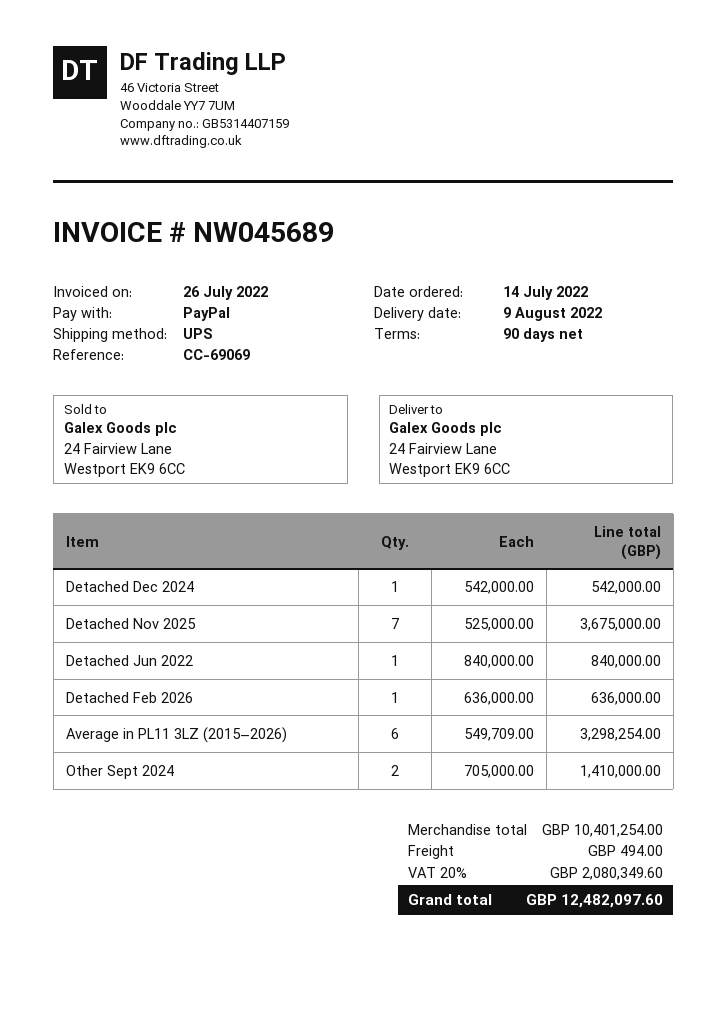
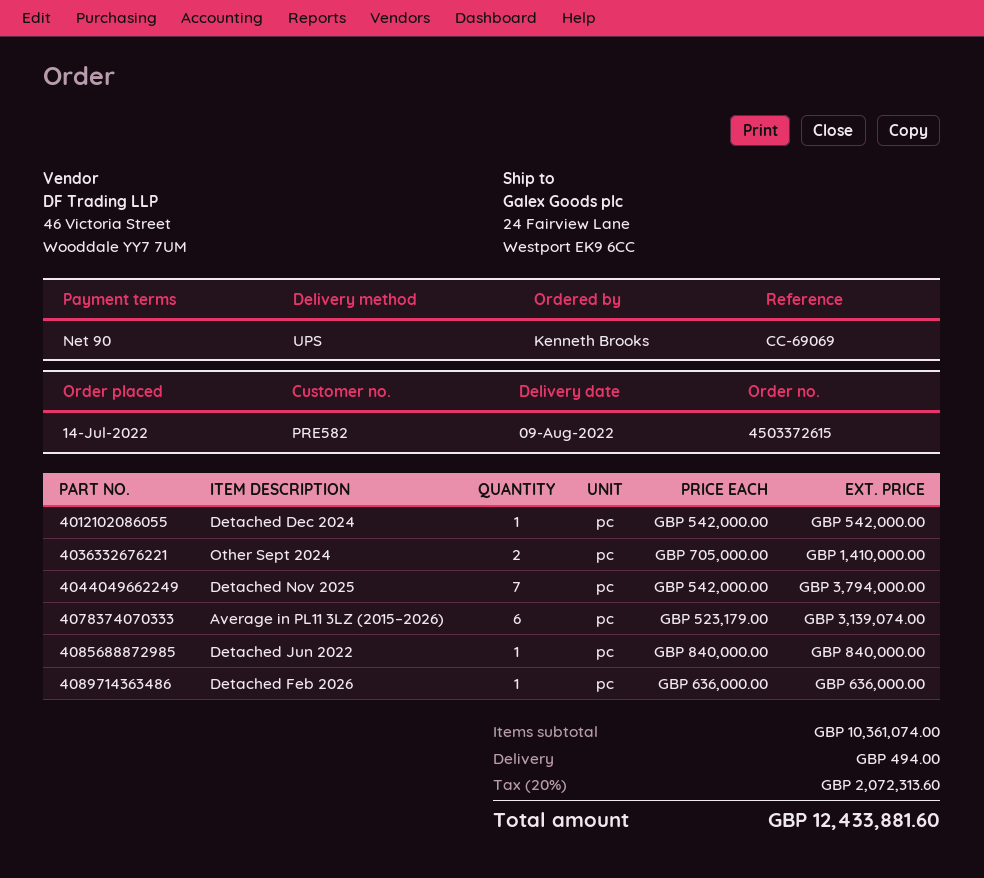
Detached Nov 2025: 7 x 525000.00 = 3675000.00 -> 7 x 542000.00 = 3794000.00
Average in PL11 3LZ (2015–2026): 6 x 549709.00 = 3298254.00 -> 6 x 523179.00 = 3139074.00
subtotal: 10401254.00 -> 10361074.00
tax: 20% = 2080349.60 -> 20% = 2072313.60
total: 12482097.60 -> 12433881.60

